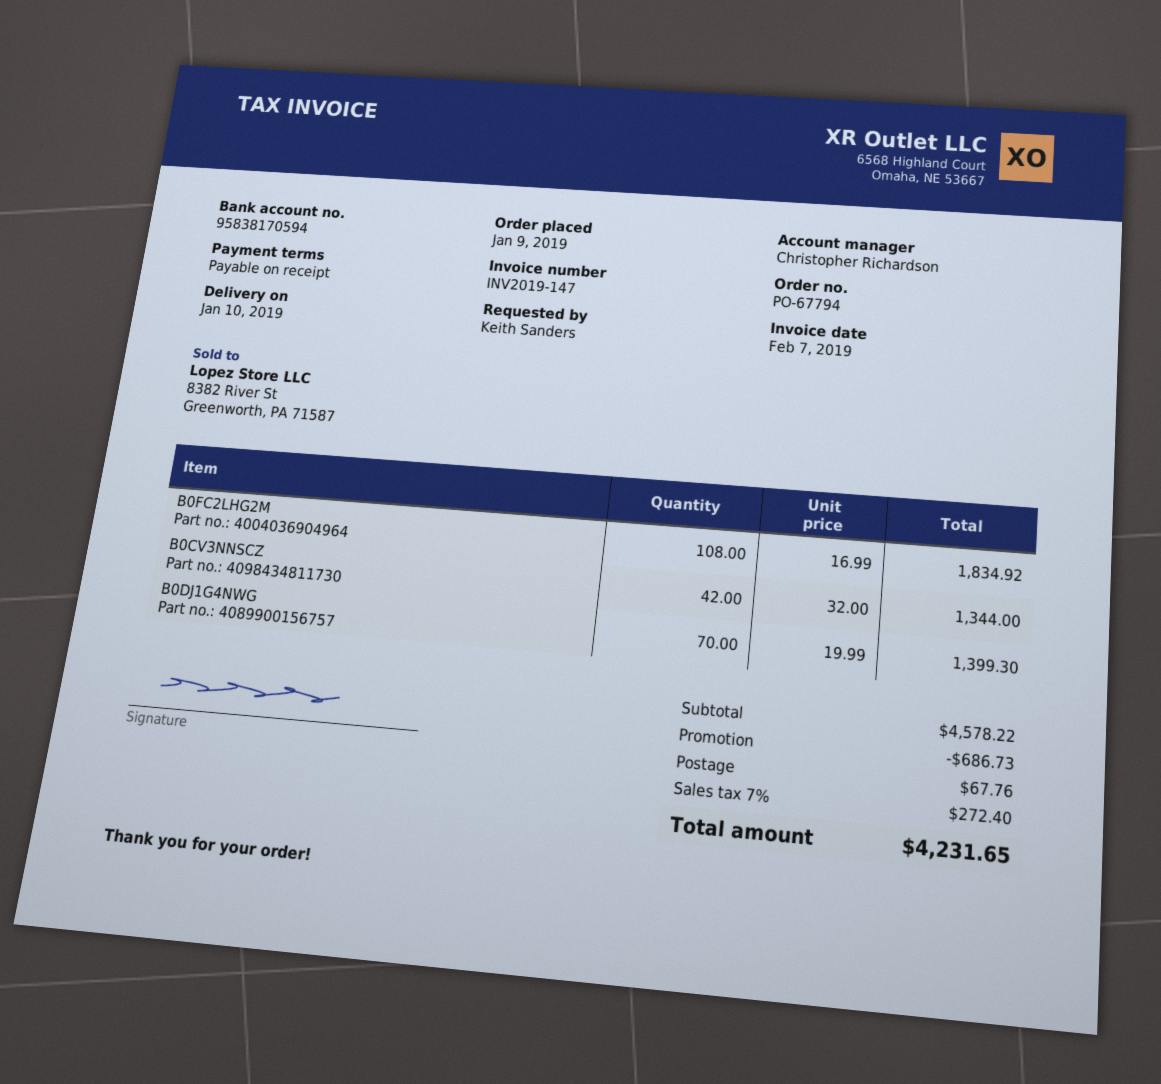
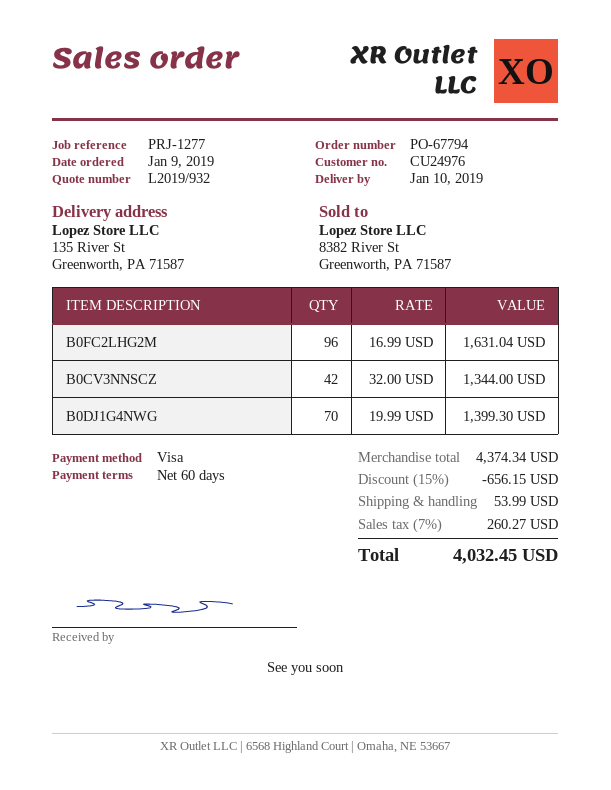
payment terms: on receipt -> 60 days
B0FC2LHG2M: 108 x 16.99 = 1834.92 -> 96 x 16.99 = 1631.04
subtotal: 4578.22 -> 4374.34
discount: 686.73 -> 656.15
shipping: 67.76 -> 53.99
tax: 7% = 272.40 -> 7% = 260.27
total: 4231.65 -> 4032.45

